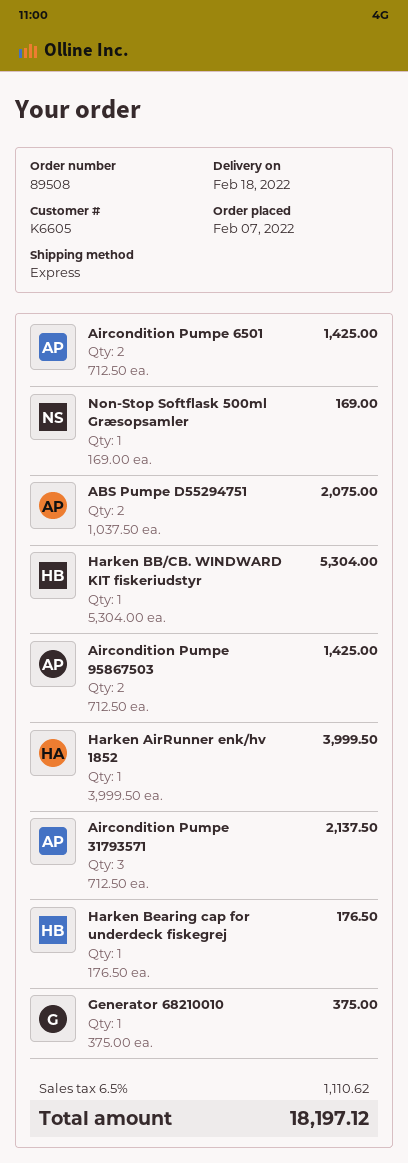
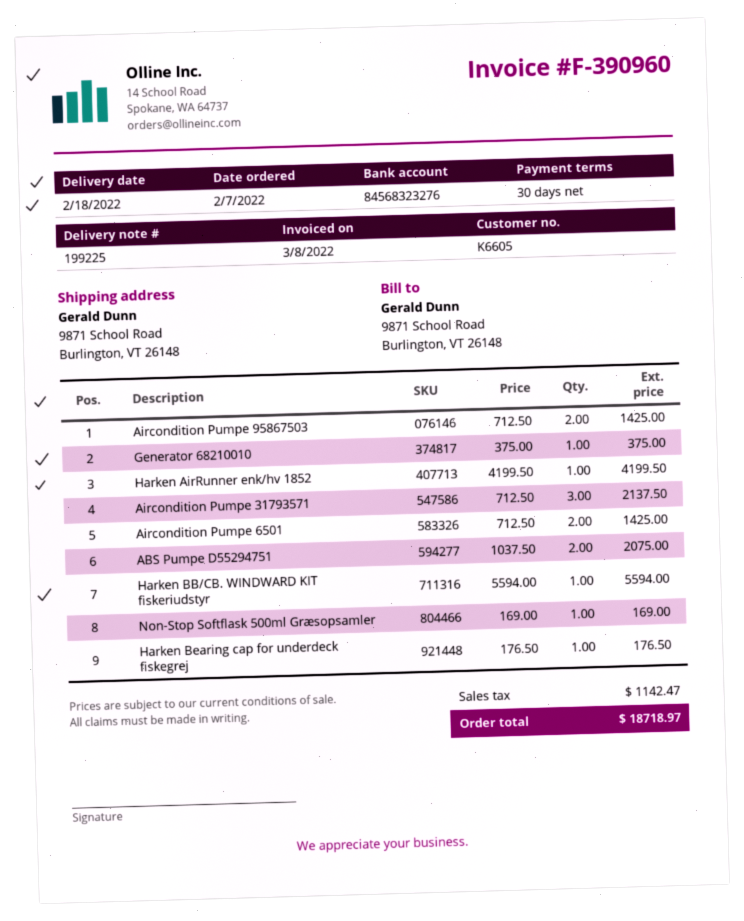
Harken BB/CB. WINDWARD KIT fiskeriudstyr: 1 x 5304.00 = 5304.00 -> 1 x 5594.00 = 5594.00
Harken AirRunner enk/hv 1852: 1 x 3999.50 = 3999.50 -> 1 x 4199.50 = 4199.50
tax: 1110.62 -> 1142.47
total: 18197.12 -> 18718.97

